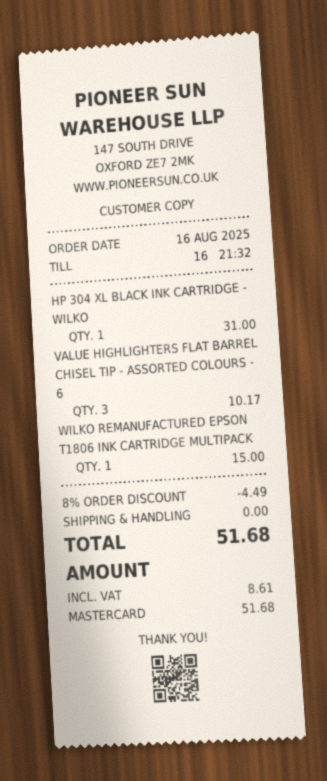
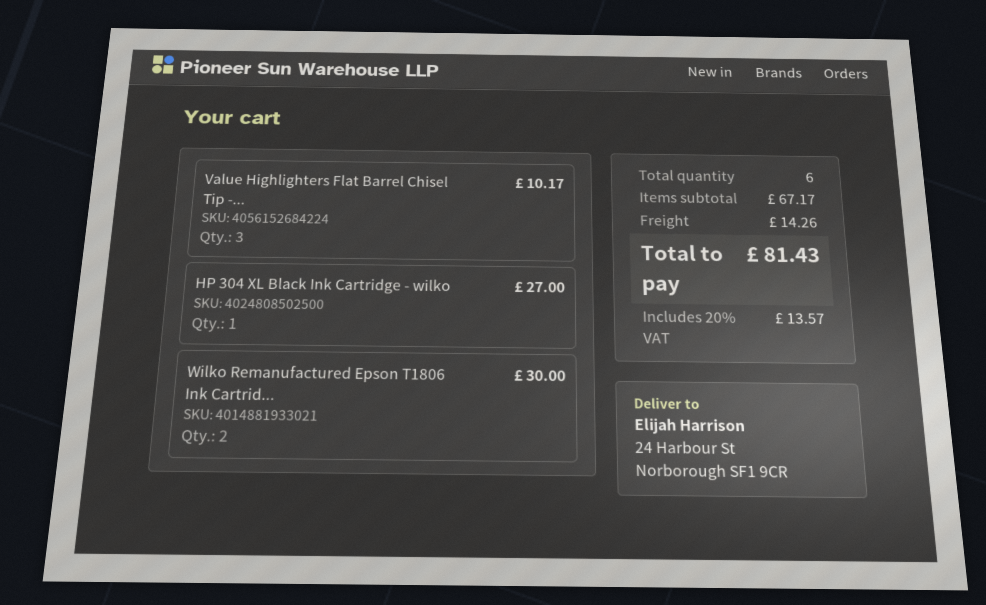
HP 304 XL BLACK INK CARTRIDGE - WILKO: 1 for 31.00 -> 1 for 27.00
WILKO REMANUFACTURED EPSON T1806 INK CARTRIDGE MULTIPACK: 1 for 15.00 -> 2 for 30.00
discount: 8% = 4.49 -> none
shipping: 0.00 -> 14.26
tax: 8.61 -> 13.57
total: 51.68 -> 81.43

